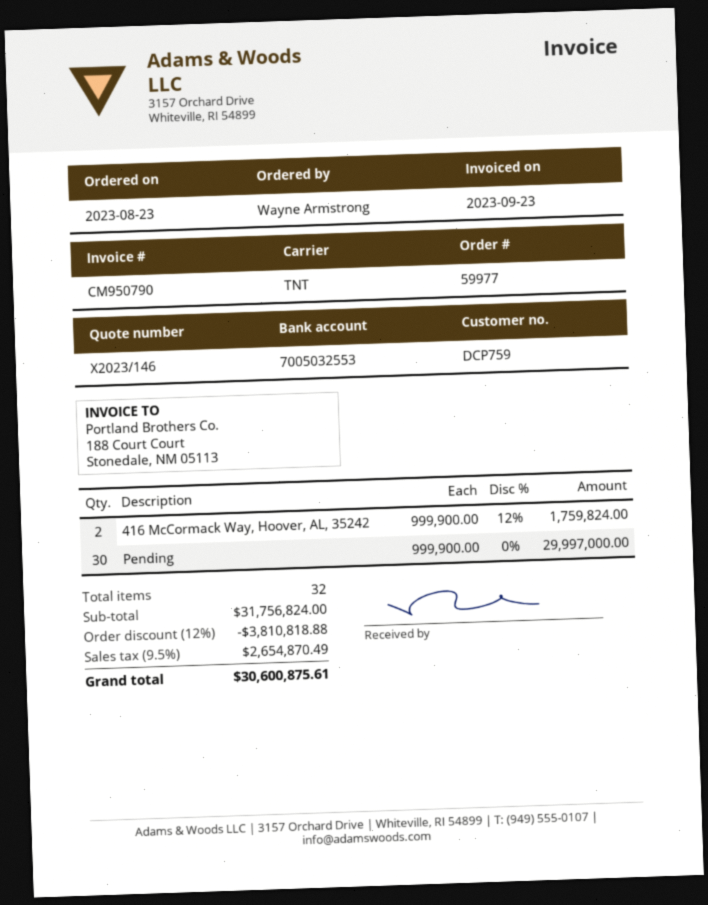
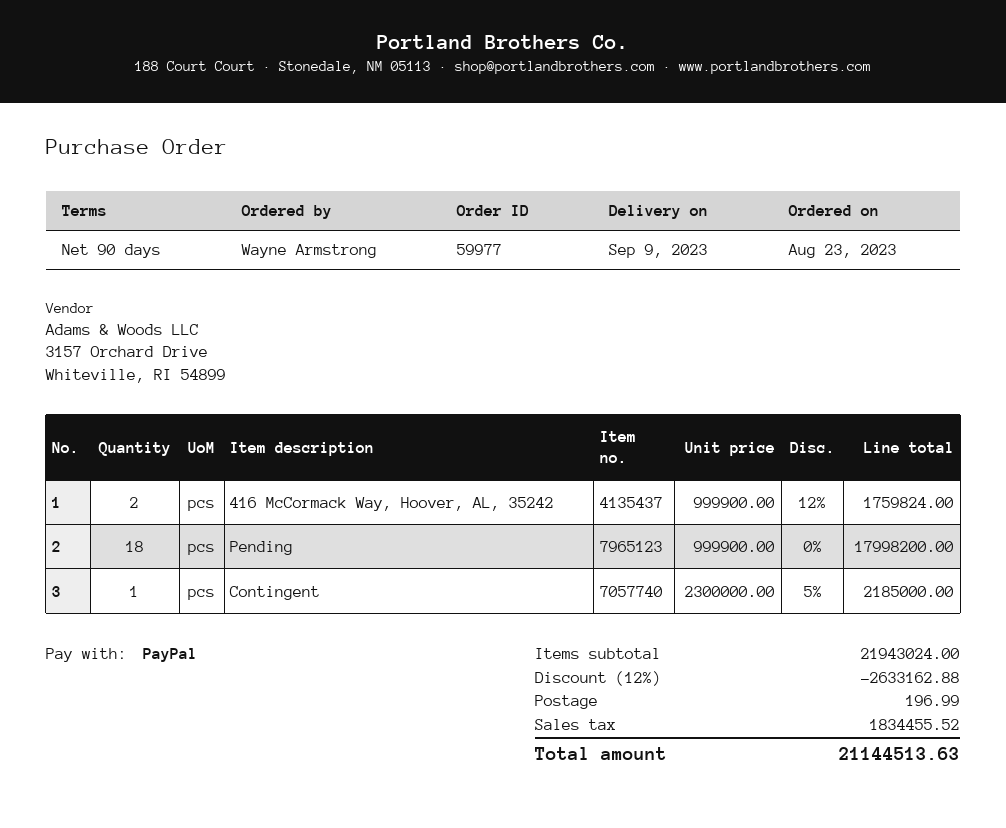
Pending: 30 x 999900.00 = 29997000.00 -> 18 x 999900.00 = 17998200.00
Contingent: none -> 1 x 2300000.00 - 5% = 2185000.00
subtotal: 31756824.00 -> 21943024.00
discount: 12% = 3810818.88 -> 12% = 2633162.88
shipping: none -> 196.99
tax: 2654870.49 -> 1834455.52
total: 30600875.61 -> 21144513.63

